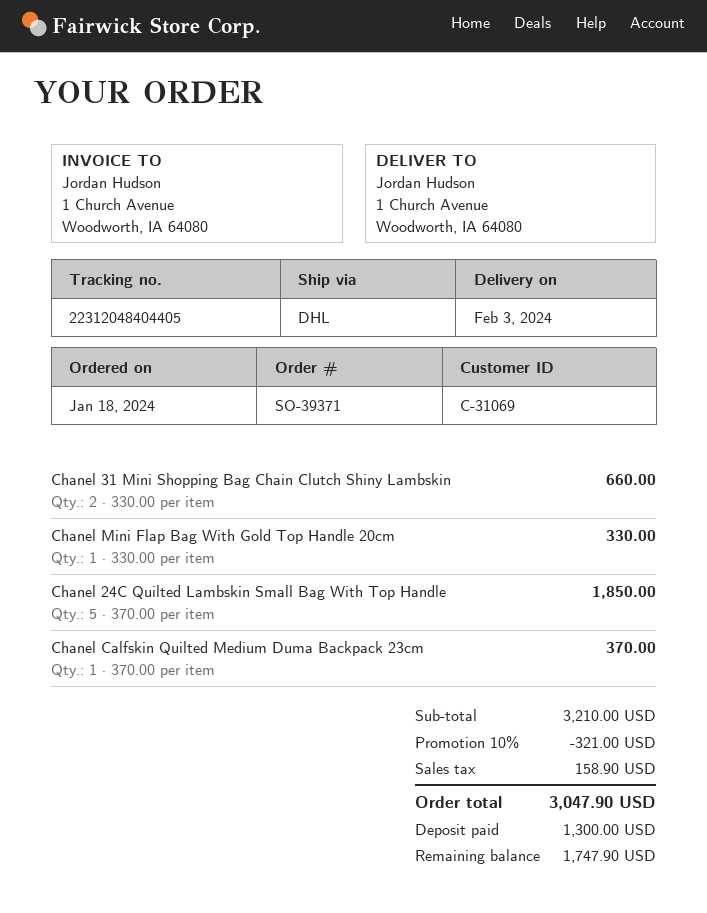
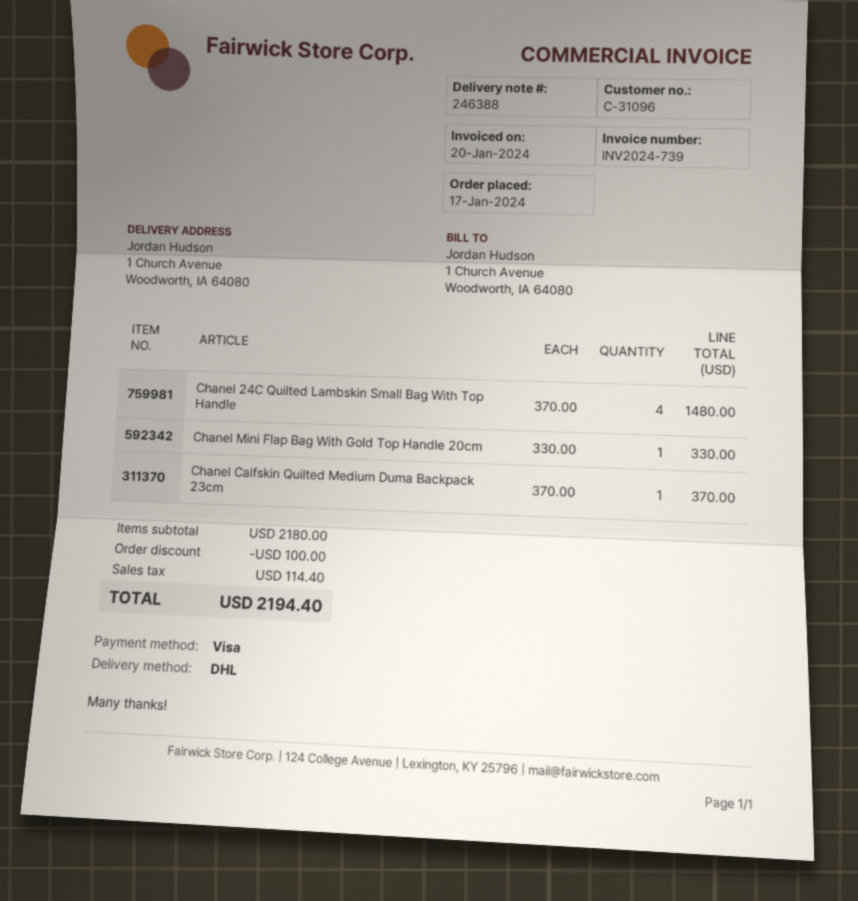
order date: 2024-01-18 -> 2024-01-17
customer number: C-31069 -> C-31096
Chanel 31 Mini Shopping Bag Chain Clutch Shiny Lambskin: 2 x 330.00 = 660.00 -> none
Chanel 24C Quilted Lambskin Small Bag With Top Handle: 5 x 370.00 = 1850.00 -> 4 x 370.00 = 1480.00
subtotal: 3210.00 -> 2180.00
discount: 321.00 -> 100.00
tax: 158.90 -> 114.40
total: 3047.90 -> 2194.40

